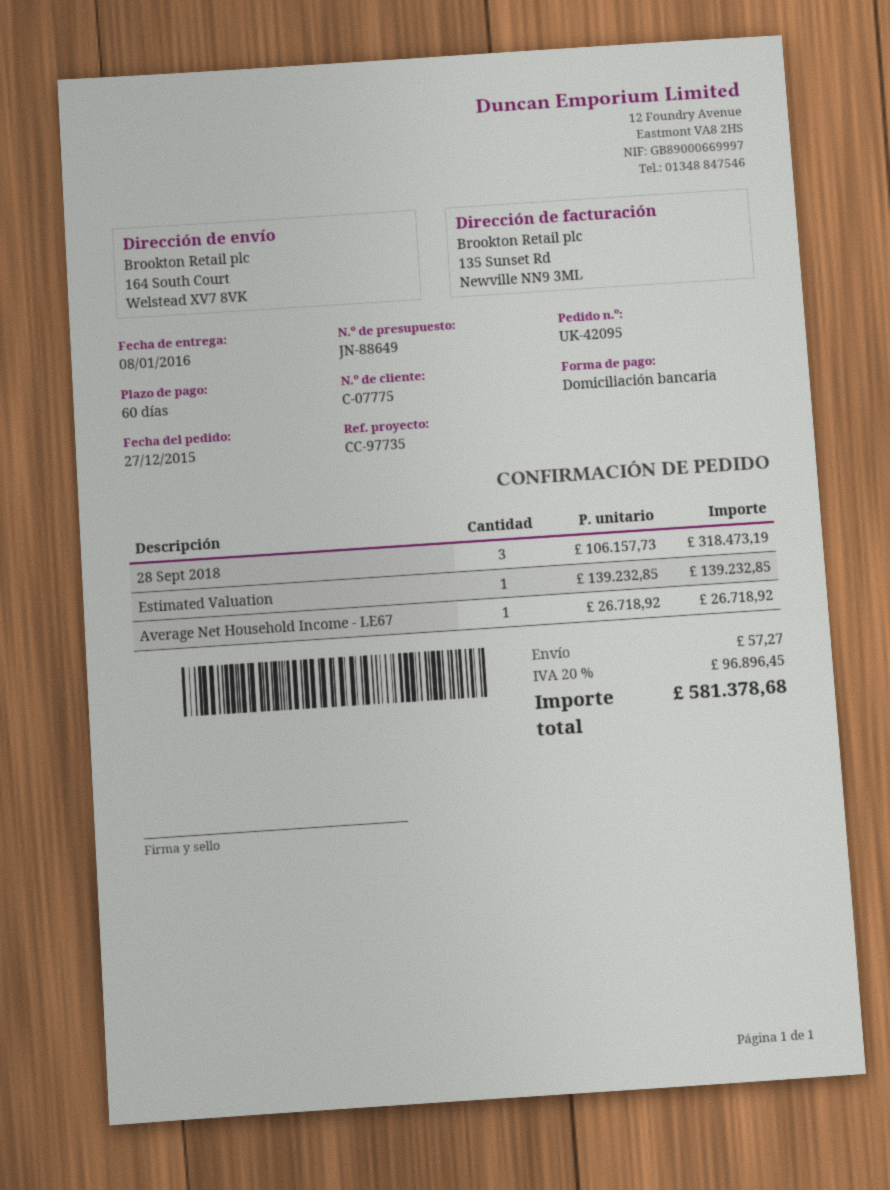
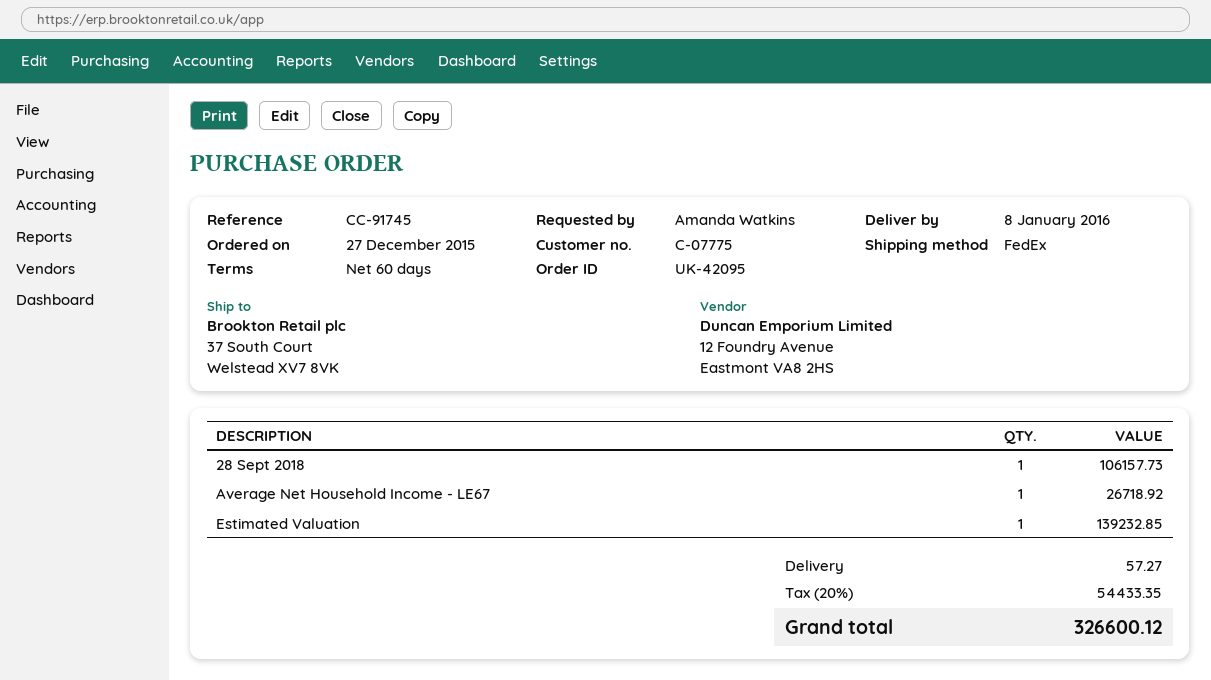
reference: CC-97735 -> CC-91745
ship to: 164 South Court, Welstead XV7 8VK -> 37 South Court, Welstead XV7 8VK
28 Sept 2018: 3 for 318473.19 -> 1 for 106157.73
tax: 20% = 96896.45 -> 20% = 54433.35
total: 581378.68 -> 326600.12

